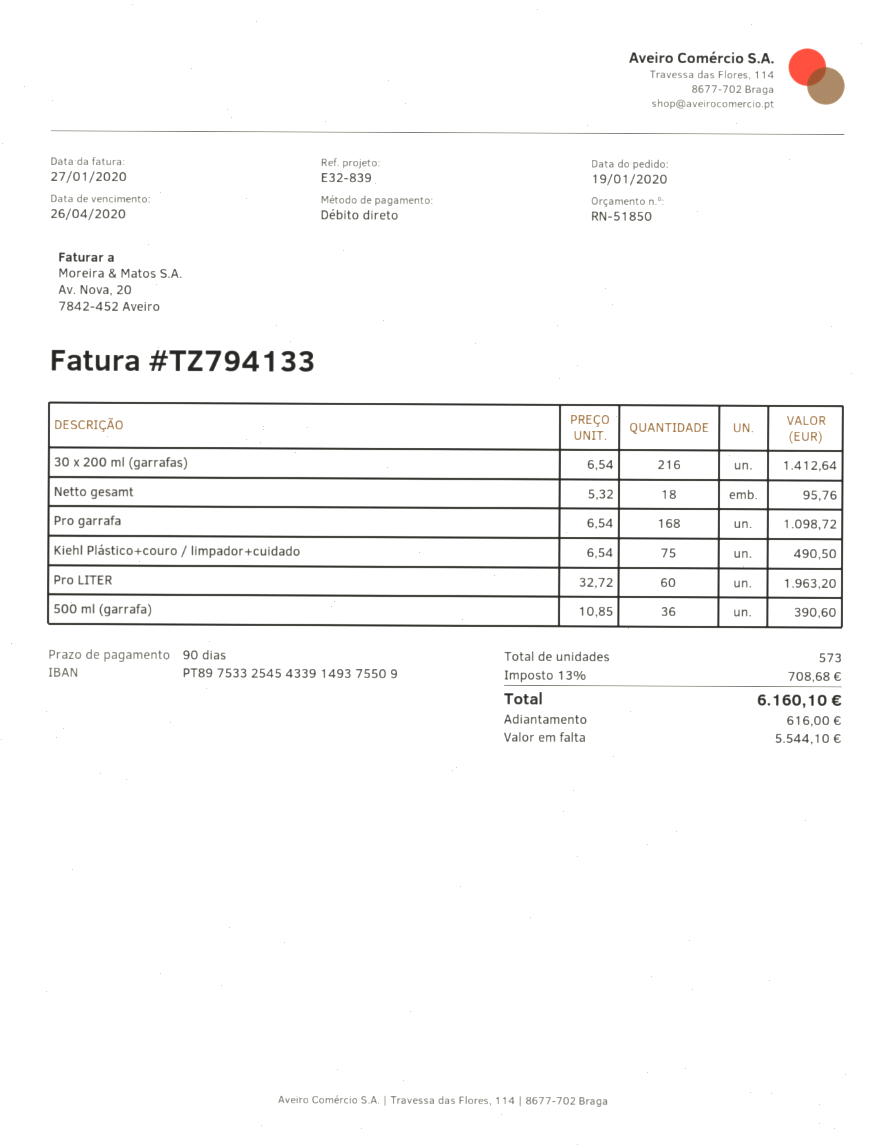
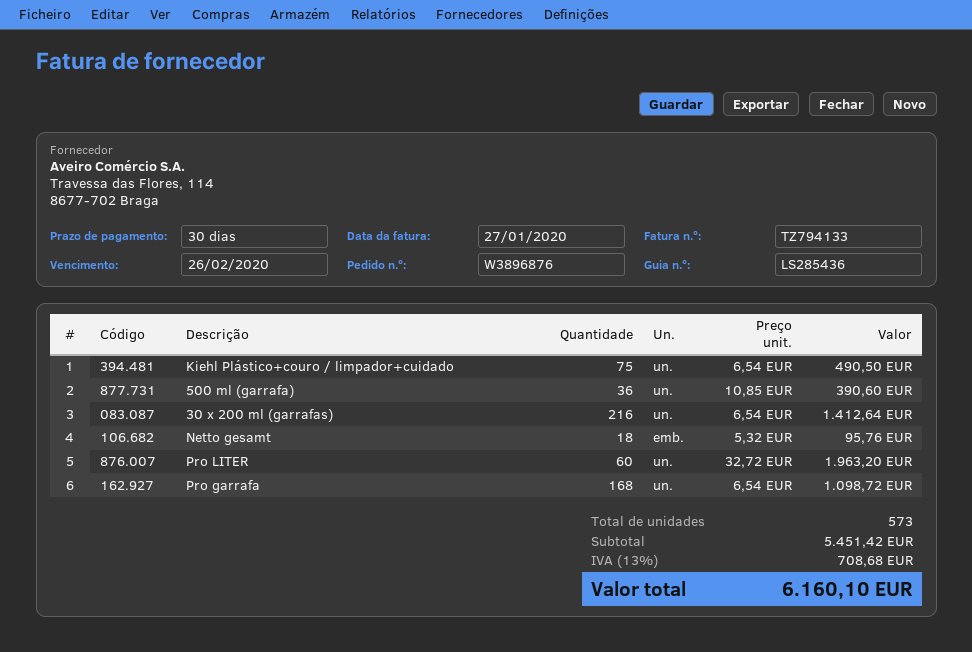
payment terms: 90 days -> 30 days
due date: 2020-04-26 -> 2020-02-26

